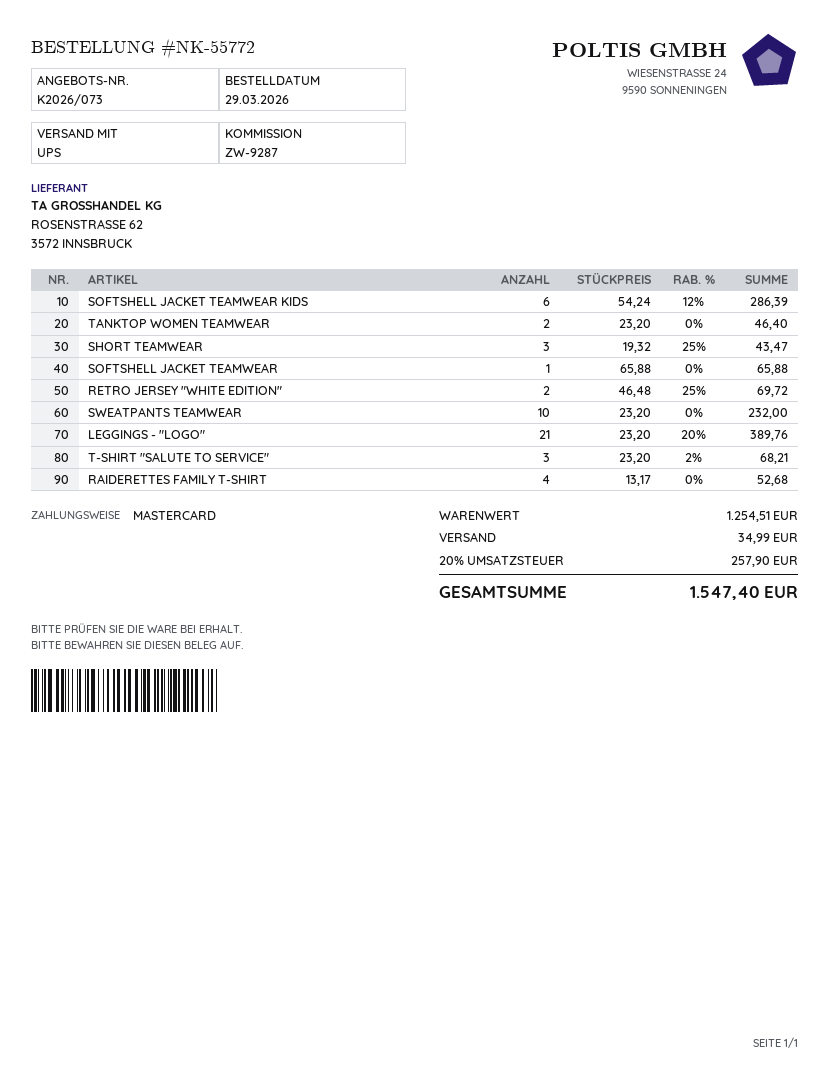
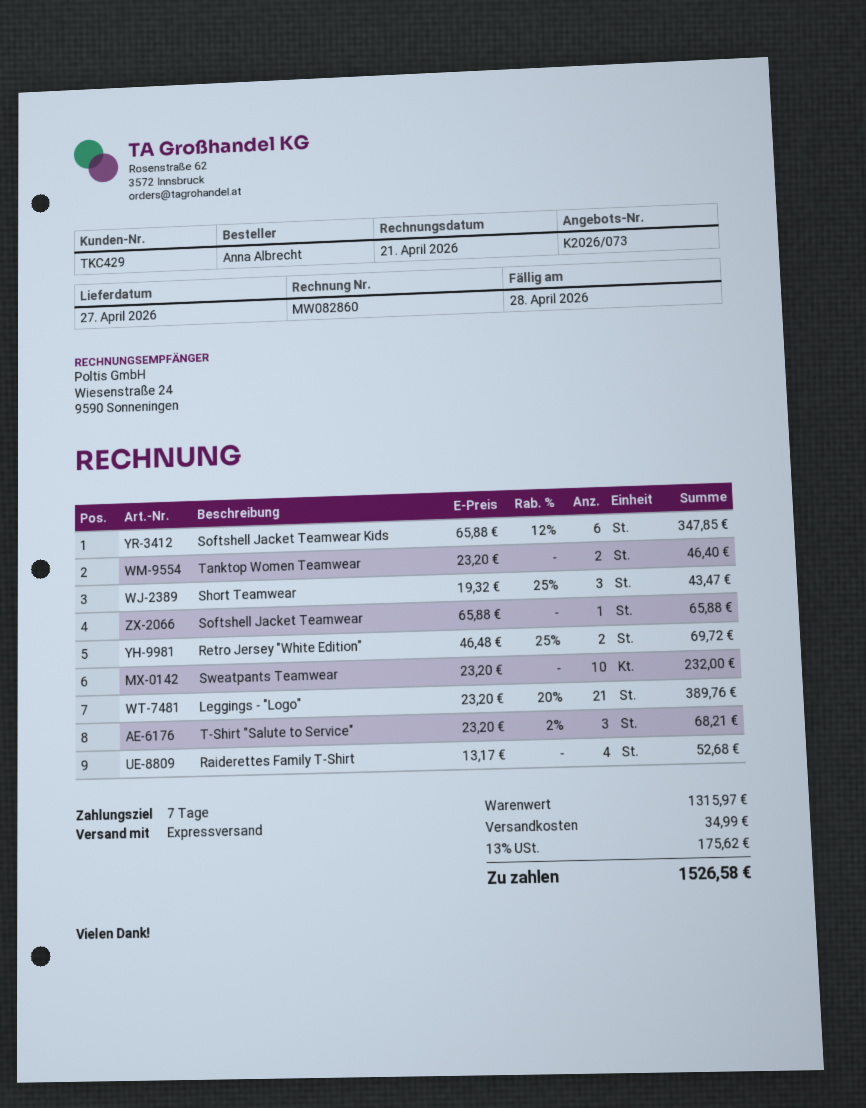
shipping method: UPS -> express
SOFTSHELL JACKET TEAMWEAR KIDS: 6 x 54.24 - 12% = 286.39 -> 6 x 65.88 - 12% = 347.85
subtotal: 1254.51 -> 1315.97
tax: 20% = 257.90 -> 13% = 175.62
total: 1547.40 -> 1526.58

